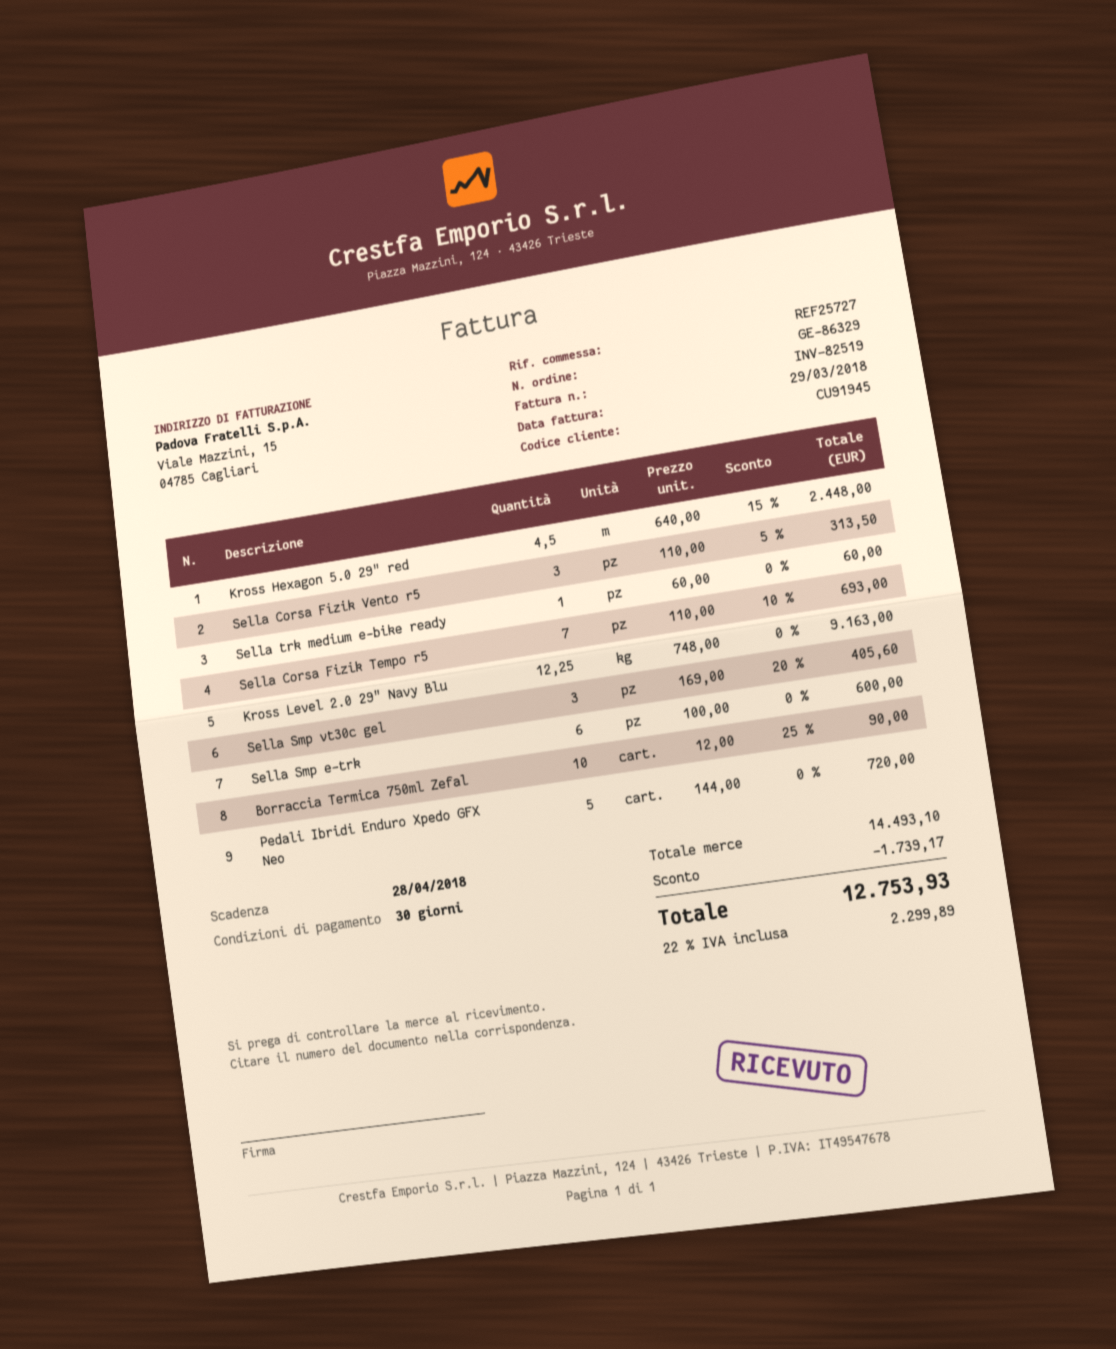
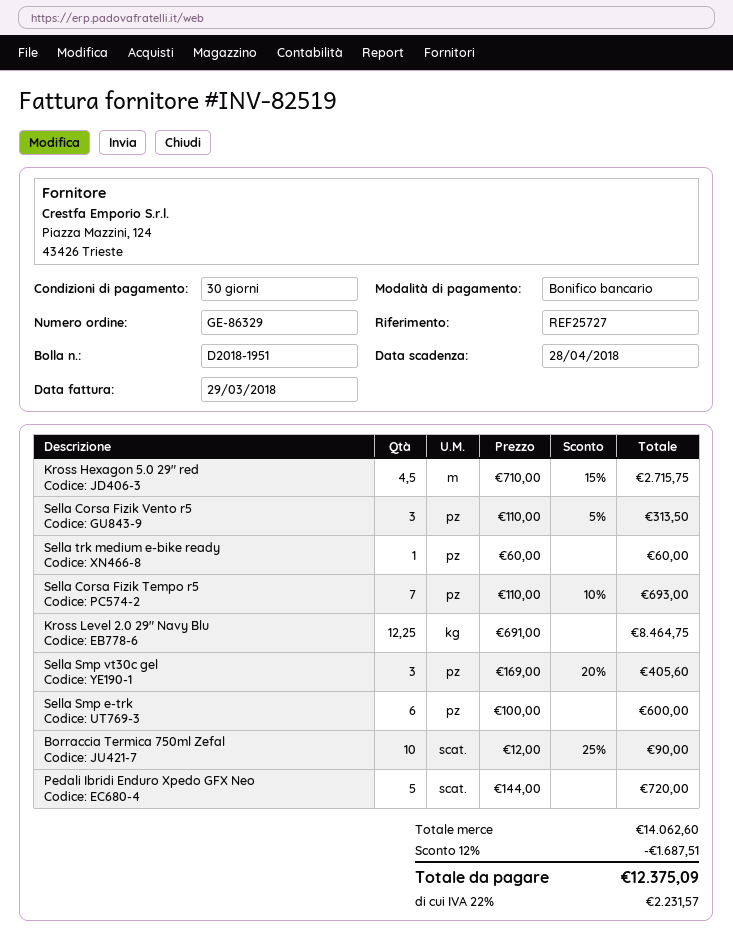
Kross Hexagon 5.0 29" red: 4.5 x 640.00 - 15% = 2448.00 -> 4.5 x 710.00 - 15% = 2715.75
Kross Level 2.0 29" Navy Blu: 12.25 x 748.00 = 9163.00 -> 12.25 x 691.00 = 8464.75
subtotal: 14493.10 -> 14062.60
discount: 1739.17 -> 1687.51
tax: 22% = 2299.89 -> 22% = 2231.57
total: 12753.93 -> 12375.09

